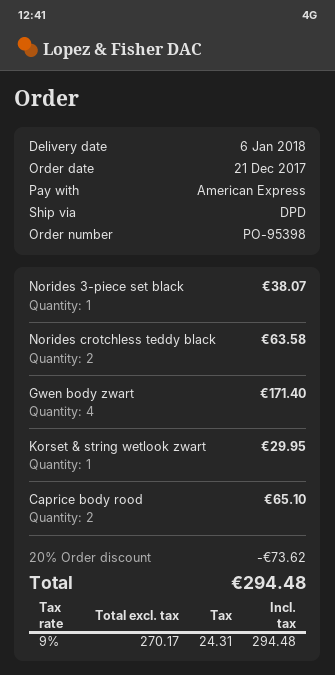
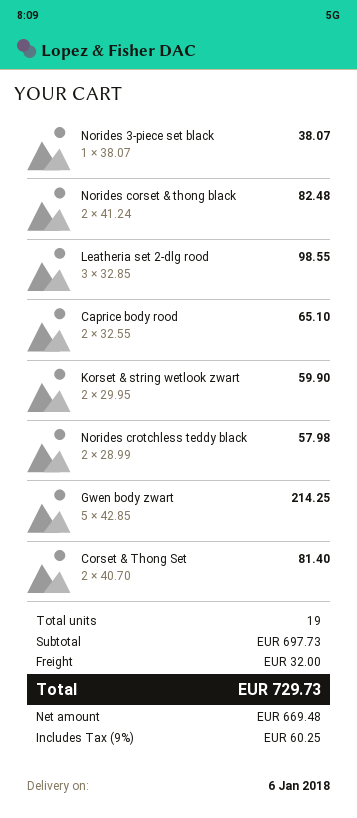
Norides crotchless teddy black: 2 for 63.58 -> 2 for 57.98
Gwen body zwart: 4 for 171.40 -> 5 for 214.25
Korset & string wetlook zwart: 1 for 29.95 -> 2 for 59.90
Norides corset & thong black: none -> 2 for 82.48
Leatheria set 2-dlg rood: none -> 3 for 98.55
Corset & Thong Set: none -> 2 for 81.40
discount: 20% = 73.62 -> none
shipping: none -> 32.00
net: 270.17 -> 669.48
tax: 9% = 24.31 -> 9% = 60.25
total: 294.48 -> 729.73

